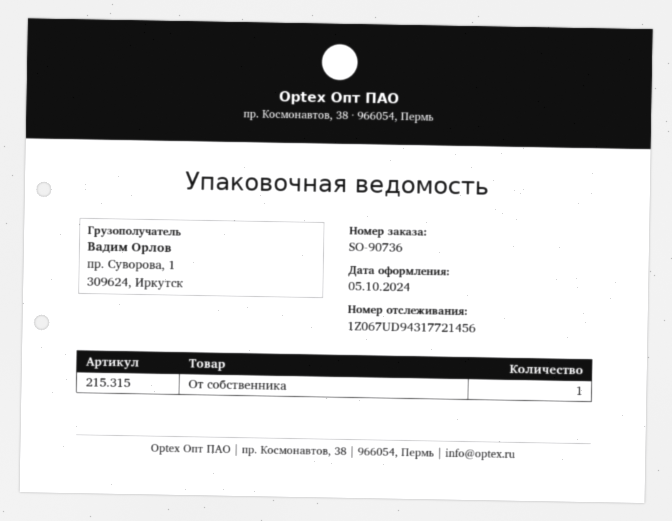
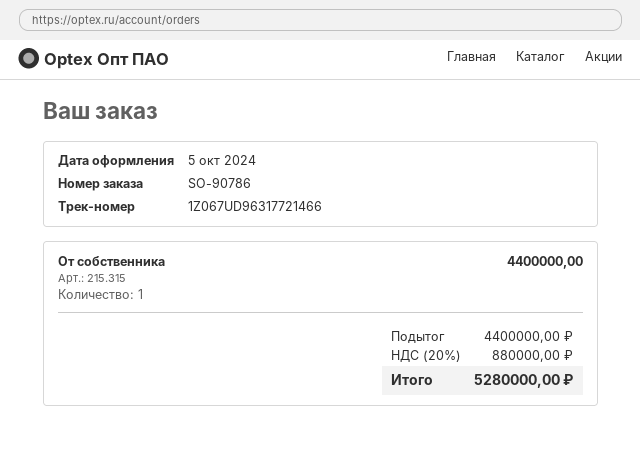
order number: SO-90736 -> SO-90786
tracking number: 1Z067UD94317721456 -> 1Z067UD96317721466

